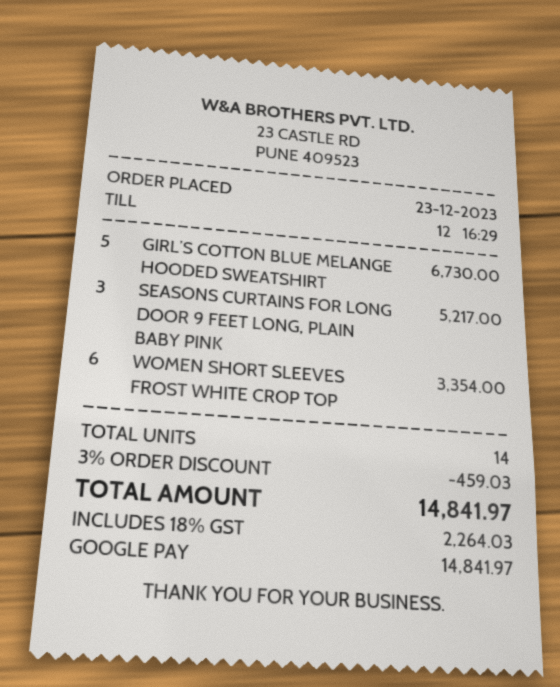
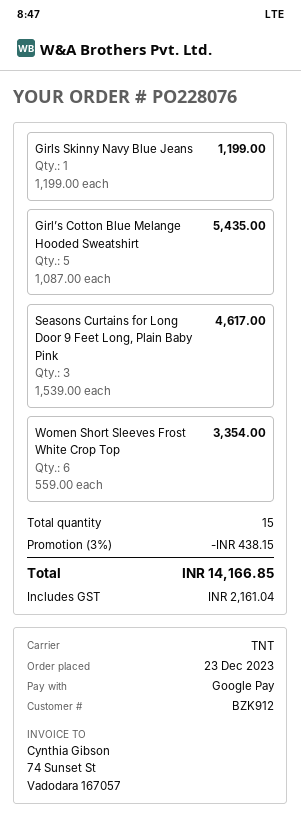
GIRL’S COTTON BLUE MELANGE HOODED SWEATSHIRT: 5 for 6730.00 -> 5 for 5435.00
SEASONS CURTAINS FOR LONG DOOR 9 FEET LONG, PLAIN BABY PINK: 3 for 5217.00 -> 3 for 4617.00
Girls Skinny Navy Blue Jeans: none -> 1 for 1199.00
total quantity: 14 -> 15
discount: 3% = 459.03 -> 3% = 438.15
tax: 2264.03 -> 2161.04
total: 14841.97 -> 14166.85

